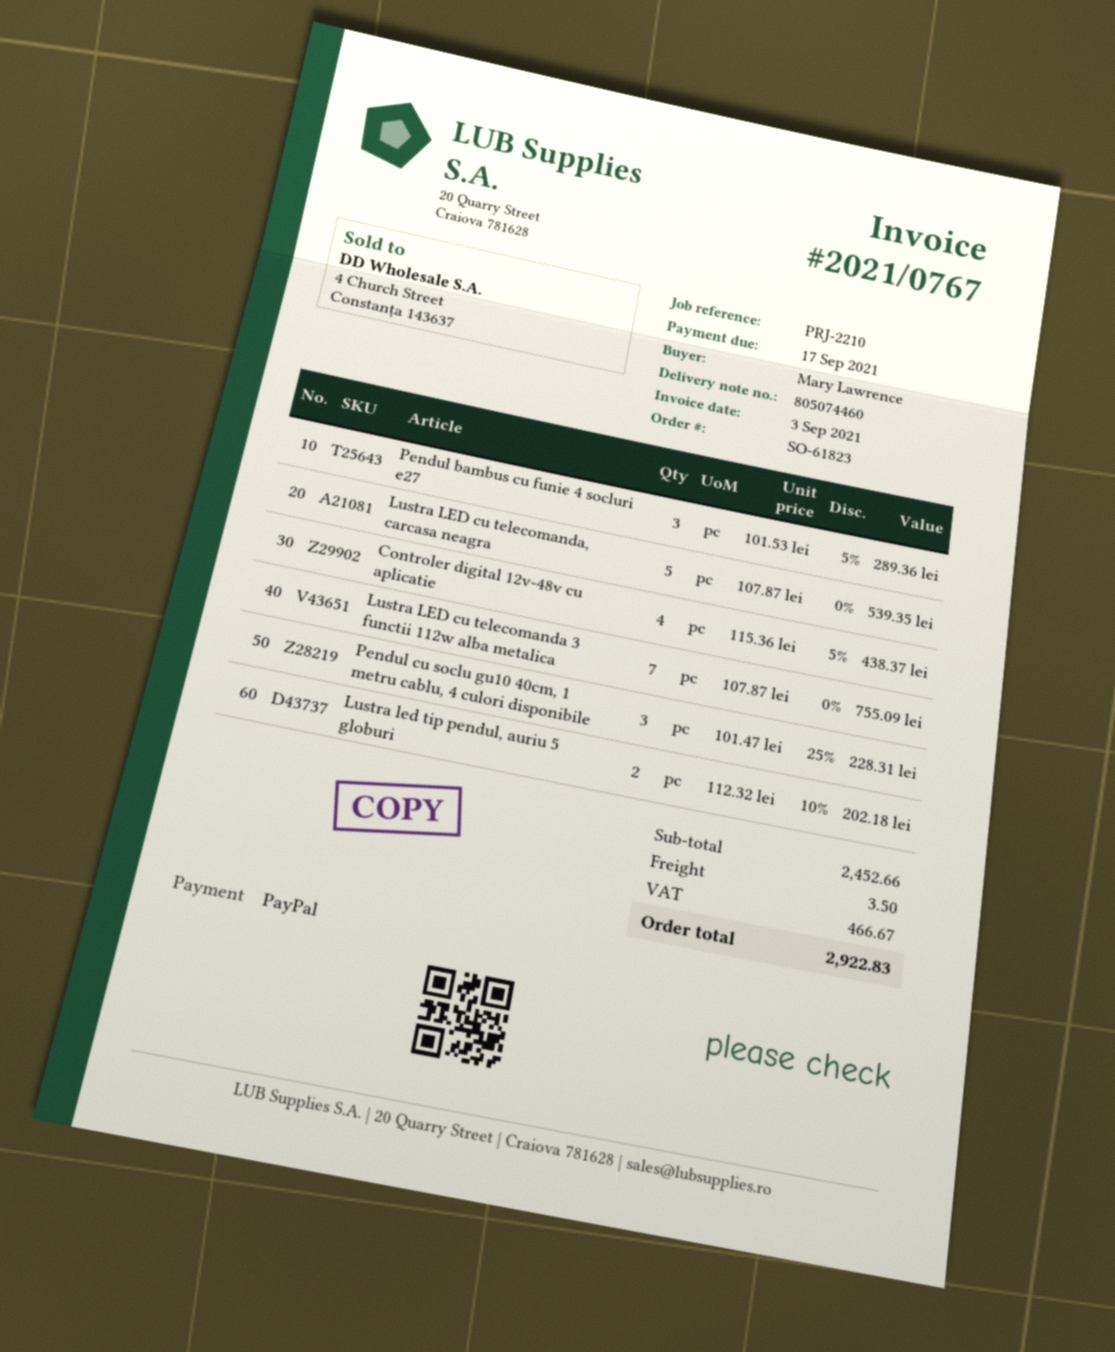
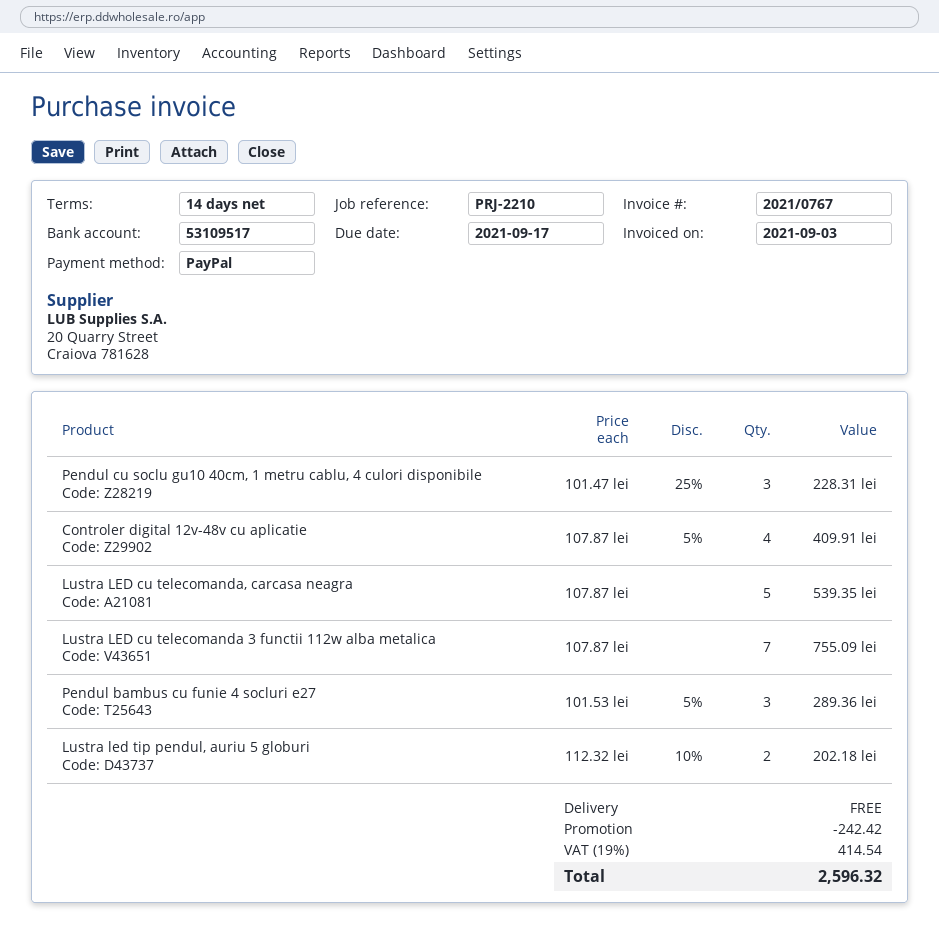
Controler digital 12v-48v cu aplicatie: 4 x 115.36 - 5% = 438.37 -> 4 x 107.87 - 5% = 409.91
discount: none -> 242.42
shipping: 3.50 -> 0.00
tax: 466.67 -> 414.54
total: 2922.83 -> 2596.32

